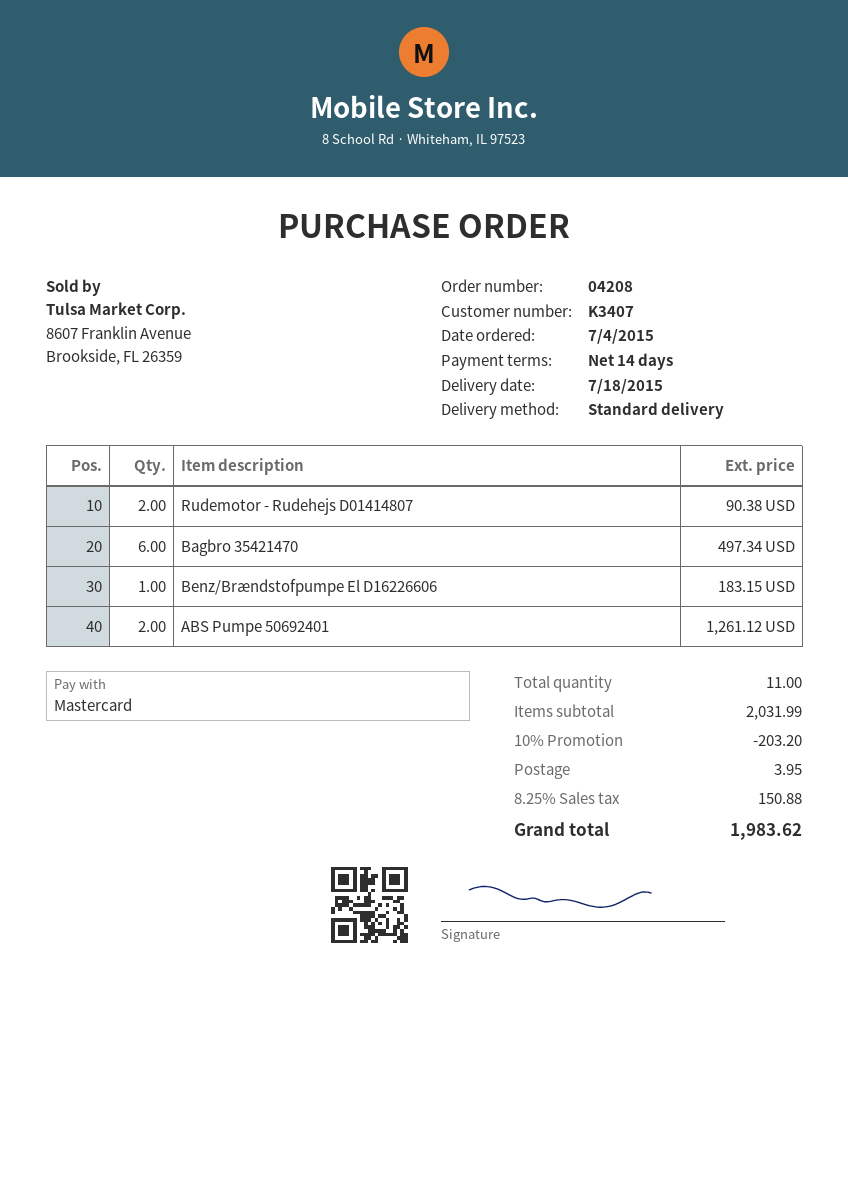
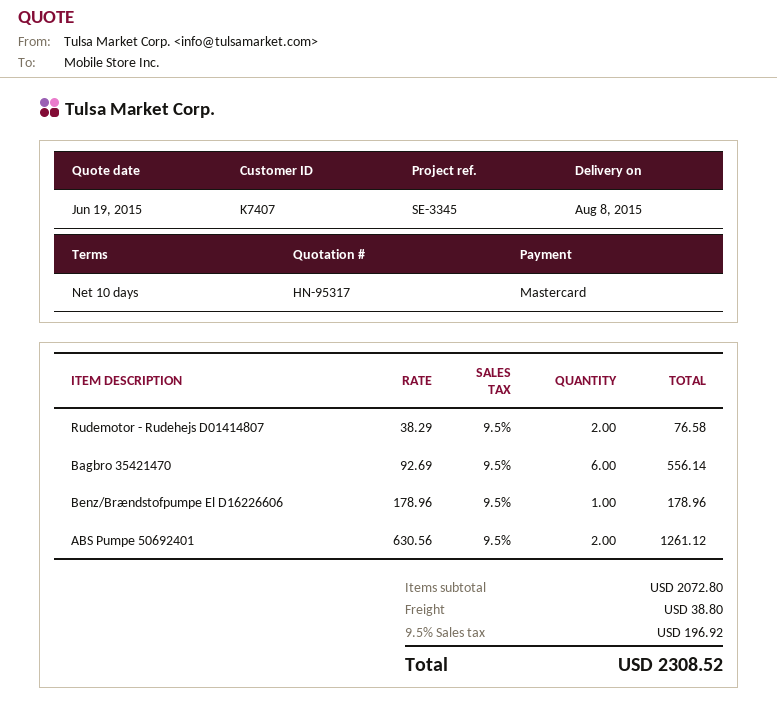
delivery date: 2015-07-18 -> 2015-08-08
payment terms: 14 days -> 10 days
customer number: K3407 -> K7407
Rudemotor - Rudehejs D01414807: 2 for 90.38 -> 2 for 76.58
Bagbro 35421470: 6 for 497.34 -> 6 for 556.14
Benz/Brændstofpumpe El D16226606: 1 for 183.15 -> 1 for 178.96
subtotal: 2031.99 -> 2072.80
discount: 10% = 203.20 -> none
shipping: 3.95 -> 38.80
tax: 8.25% = 150.88 -> 9.5% = 196.92
total: 1983.62 -> 2308.52

